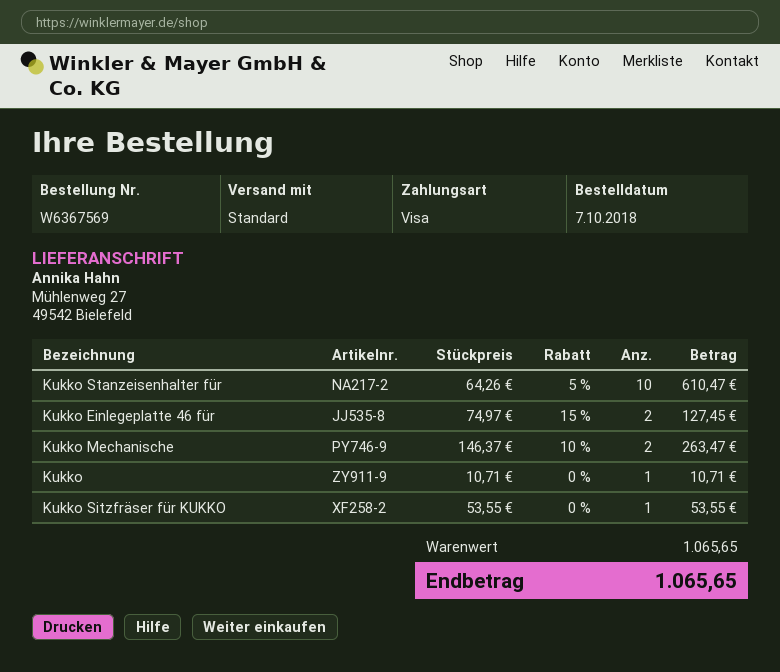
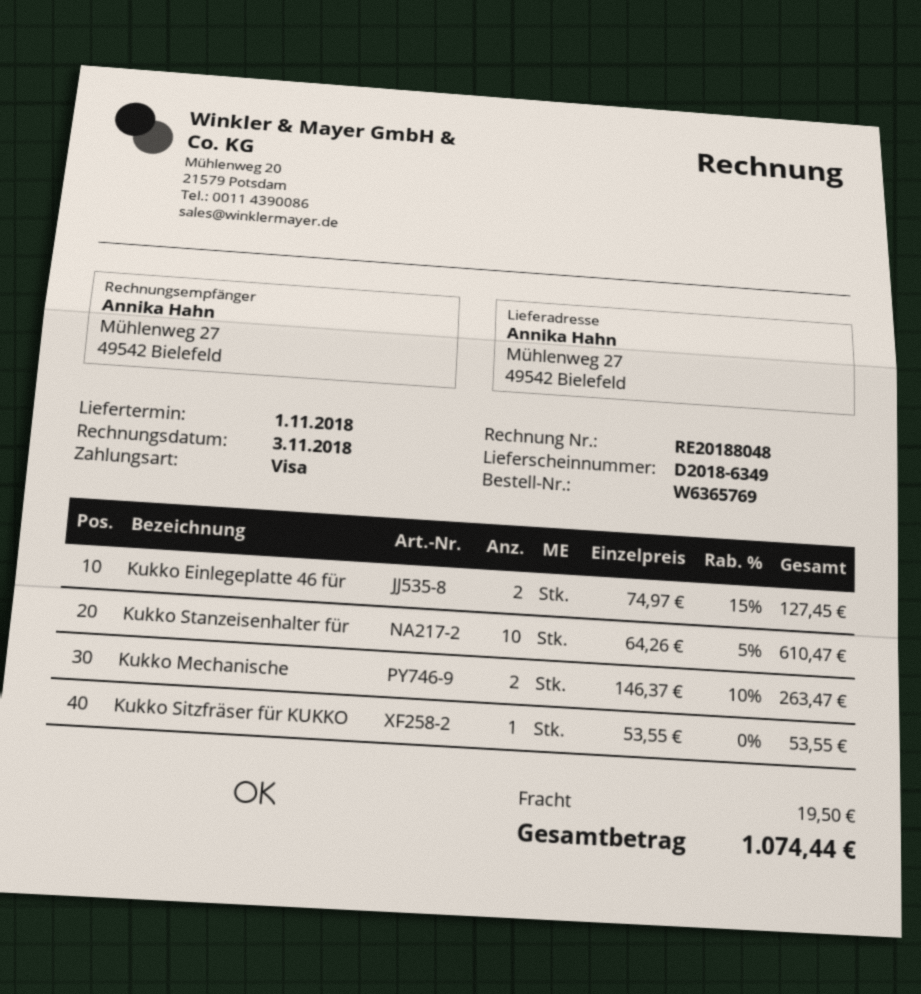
order number: W6367569 -> W6365769
Kukko: 1 x 10.71 = 10.71 -> none
shipping: none -> 19.50
total: 1065.65 -> 1074.44

